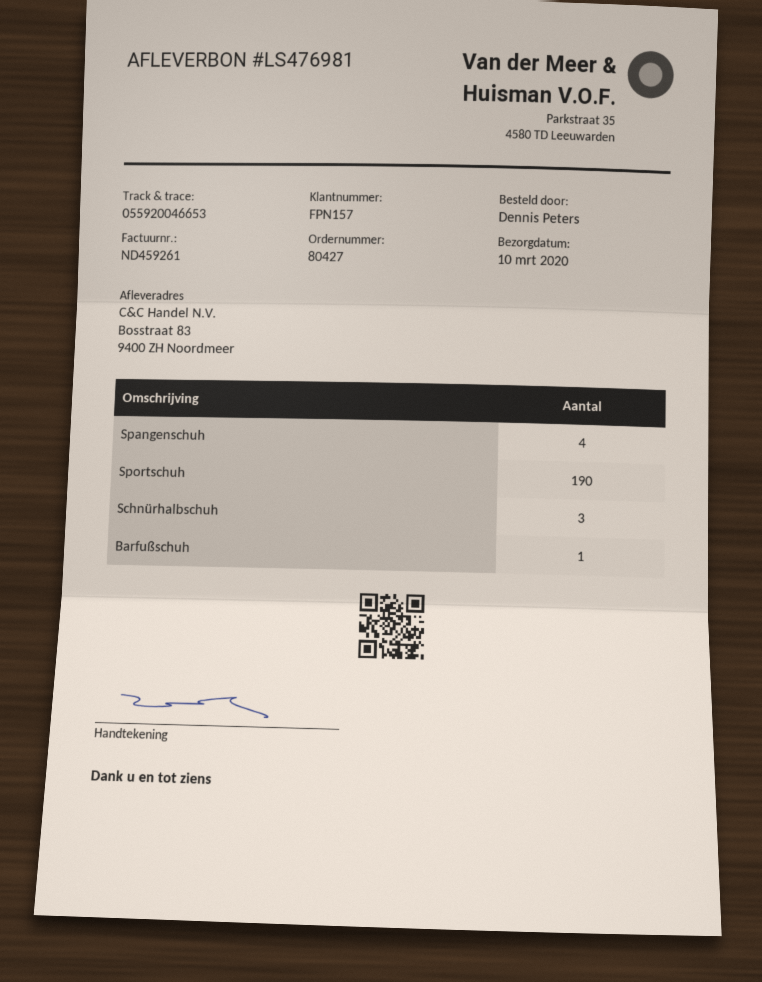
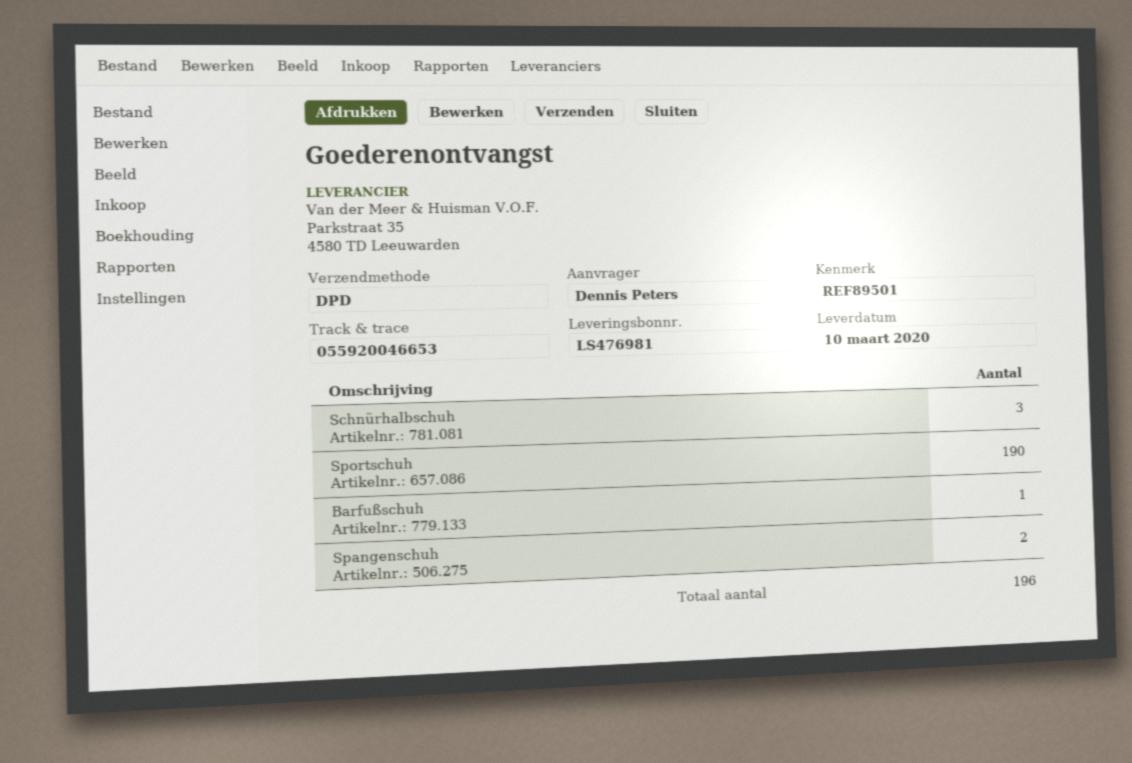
Spangenschuh: 4 -> 2

